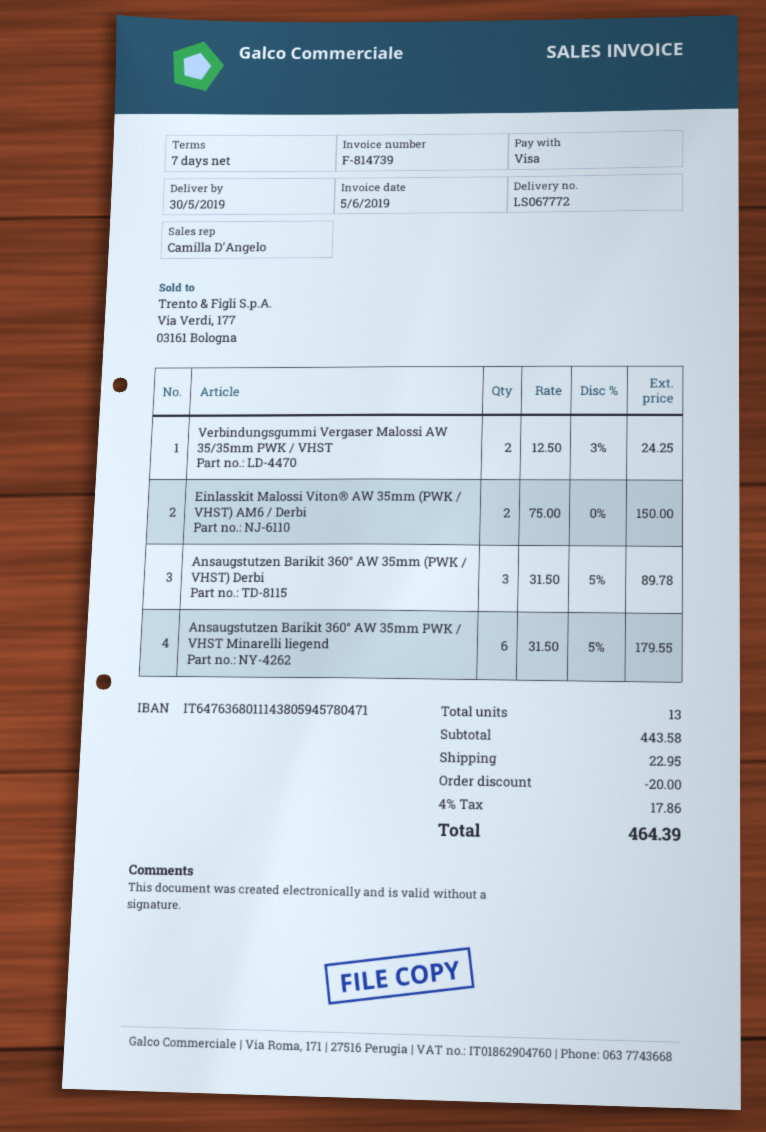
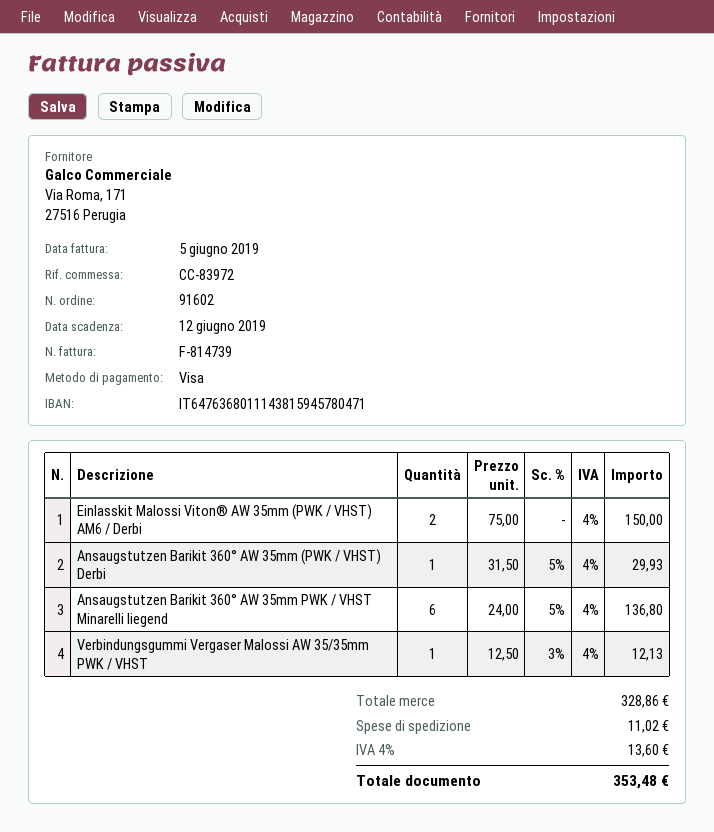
bank account: IT6476368011143805945780471 -> IT6476368011143815945780471
Verbindungsgummi Vergaser Malossi AW 35/35mm PWK / VHST: 2 x 12.50 - 3% = 24.25 -> 1 x 12.50 - 3% = 12.13
Ansaugstutzen Barikit 360° AW 35mm (PWK / VHST) Derbi: 3 x 31.50 - 5% = 89.78 -> 1 x 31.50 - 5% = 29.93
Ansaugstutzen Barikit 360° AW 35mm PWK / VHST Minarelli liegend: 6 x 31.50 - 5% = 179.55 -> 6 x 24.00 - 5% = 136.80
subtotal: 443.58 -> 328.86
discount: 20.00 -> none
shipping: 22.95 -> 11.02
tax: 4% = 17.86 -> 4% = 13.60
total: 464.39 -> 353.48

